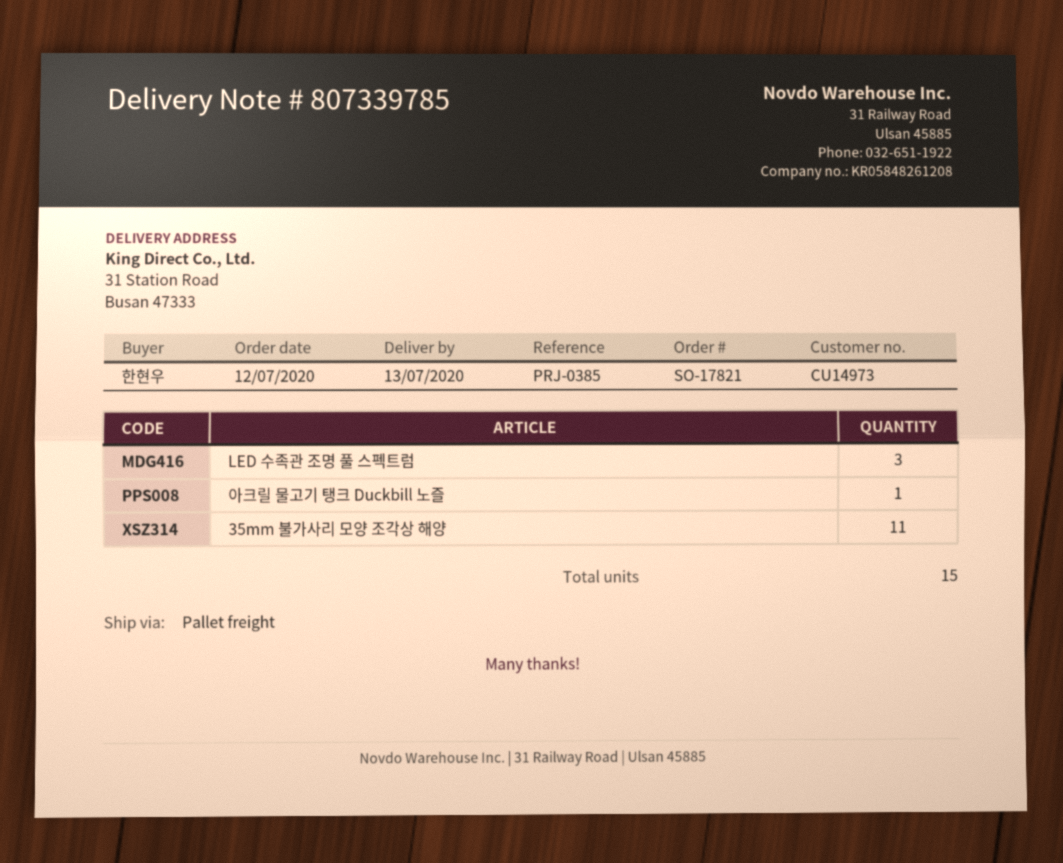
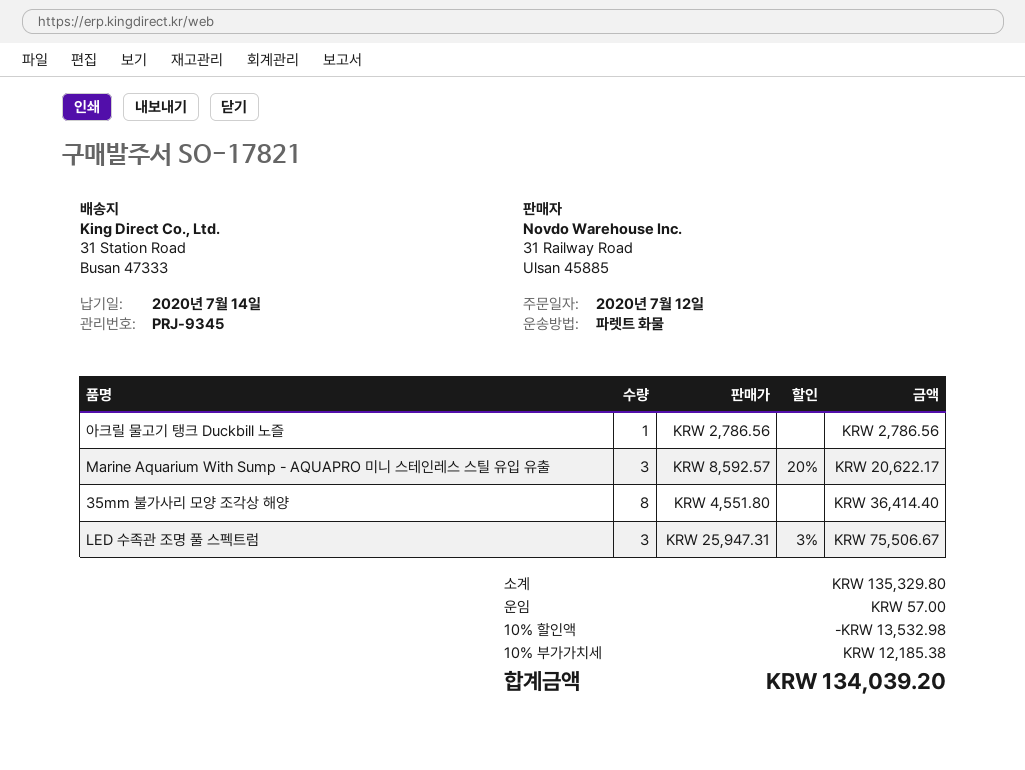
delivery date: 2020-07-13 -> 2020-07-14
reference: PRJ-0385 -> PRJ-9345
35mm 불가사리 모양 조각상 해양: 11 -> 8
Marine Aquarium With Sump - AQUAPRO 미니 스테인레스 스틸 유입 유출: none -> 3

